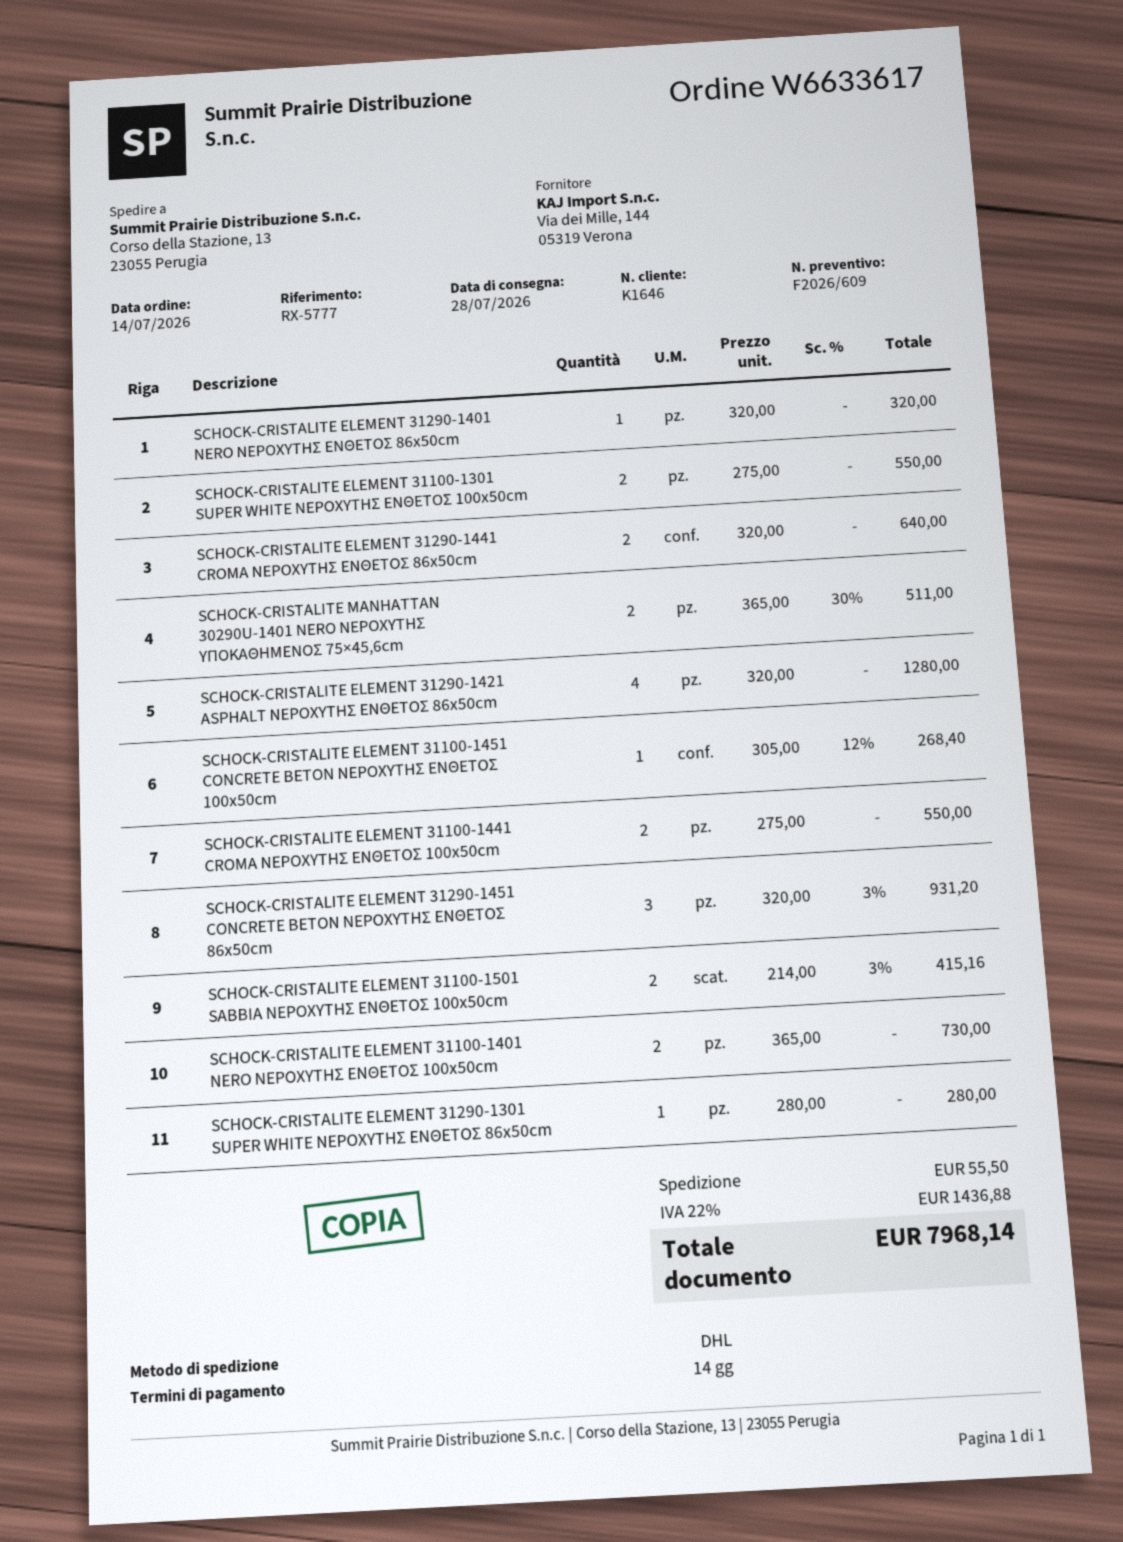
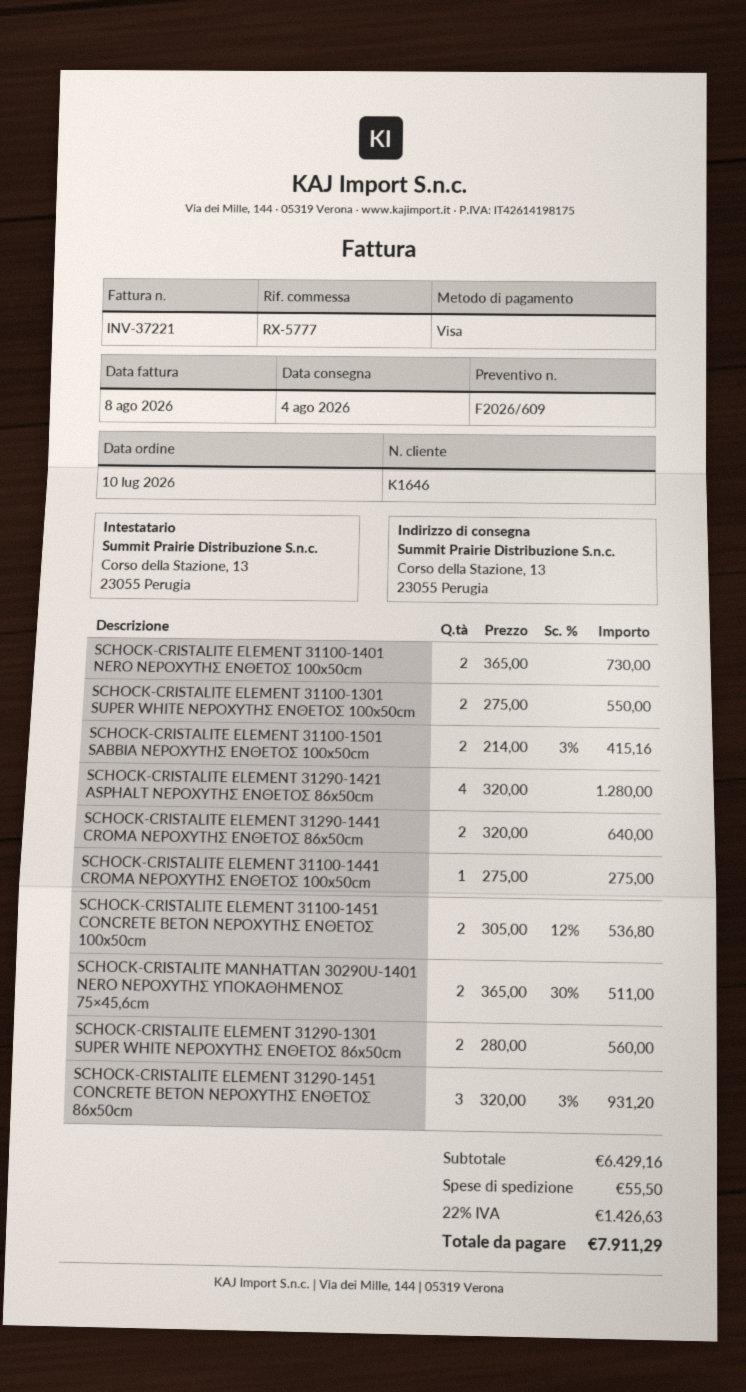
order date: 2026-07-14 -> 2026-07-10
delivery date: 2026-07-28 -> 2026-08-04
SCHOCK-CRISTALITE ELEMENT 31290-1401 NERO ΝΕΡΟΧΥΤΗΣ ΕΝΘΕΤΟΣ 86x50cm: 1 x 320.00 = 320.00 -> none
SCHOCK-CRISTALITE ELEMENT 31100-1451 CONCRETE BETON ΝΕΡΟΧΥΤΗΣ ΕΝΘΕΤΟΣ 100x50cm: 1 x 305.00 - 12% = 268.40 -> 2 x 305.00 - 12% = 536.80
SCHOCK-CRISTALITE ELEMENT 31100-1441 CROMA ΝΕΡΟΧΥΤΗΣ ΕΝΘΕΤΟΣ 100x50cm: 2 x 275.00 = 550.00 -> 1 x 275.00 = 275.00
SCHOCK-CRISTALITE ELEMENT 31290-1301 SUPER WHITE ΝΕΡΟΧΥΤΗΣ ΕΝΘΕΤΟΣ 86x50cm: 1 x 280.00 = 280.00 -> 2 x 280.00 = 560.00
tax: 22% = 1436.88 -> 22% = 1426.63
total: 7968.14 -> 7911.29

